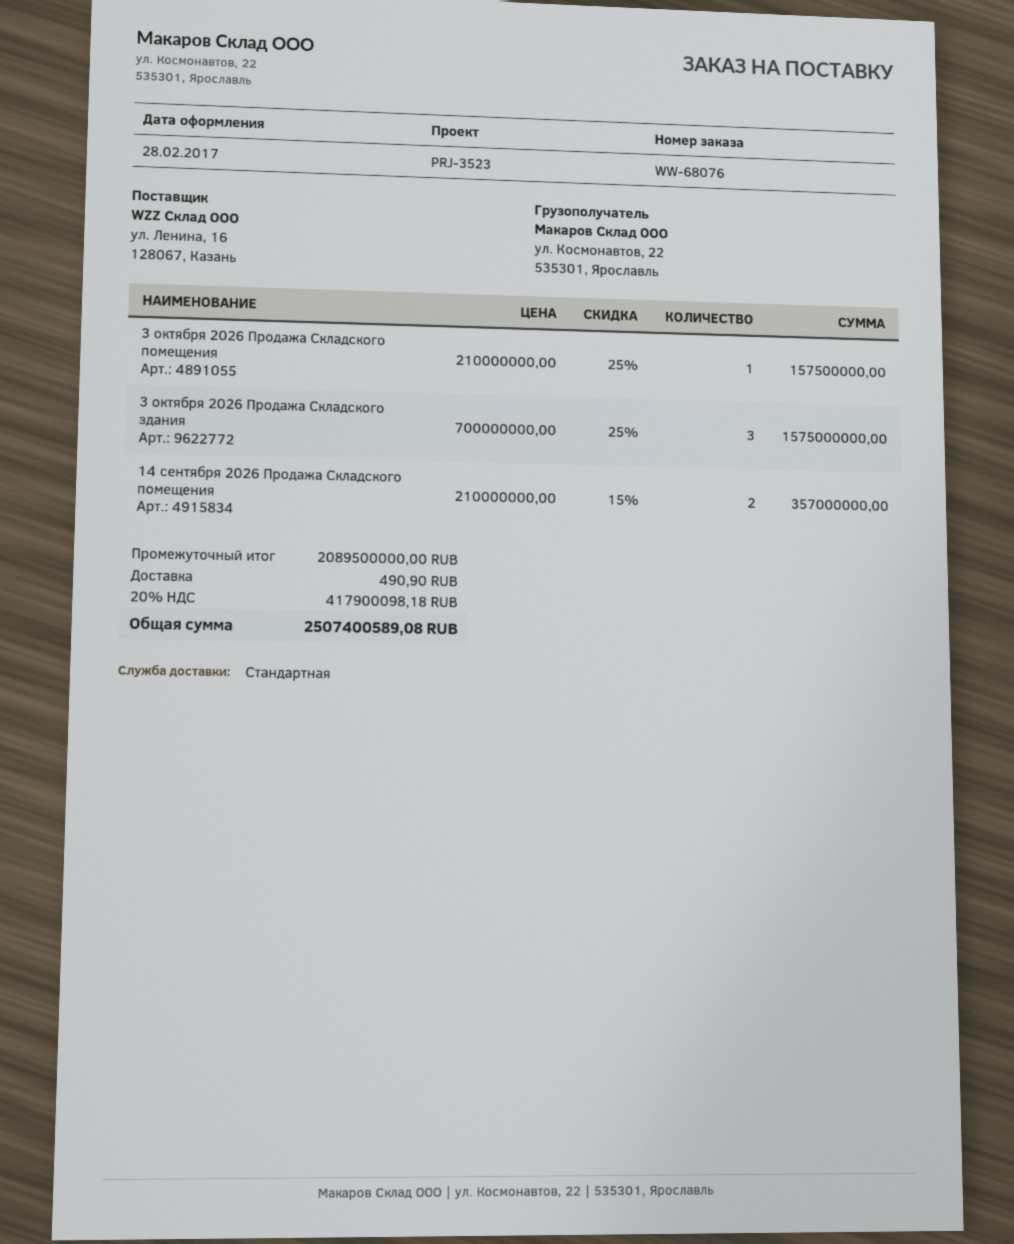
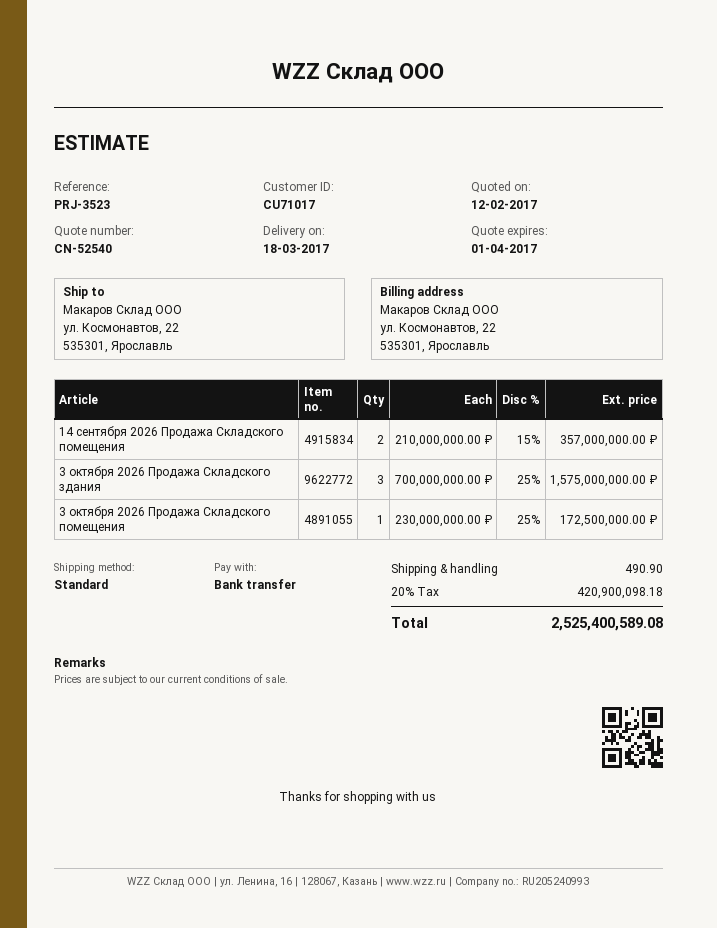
3 октября 2026 Продажа Складского помещения: 1 x 210000000.00 - 25% = 157500000.00 -> 1 x 230000000.00 - 25% = 172500000.00
tax: 20% = 417900098.18 -> 20% = 420900098.18
total: 2507400589.08 -> 2525400589.08

